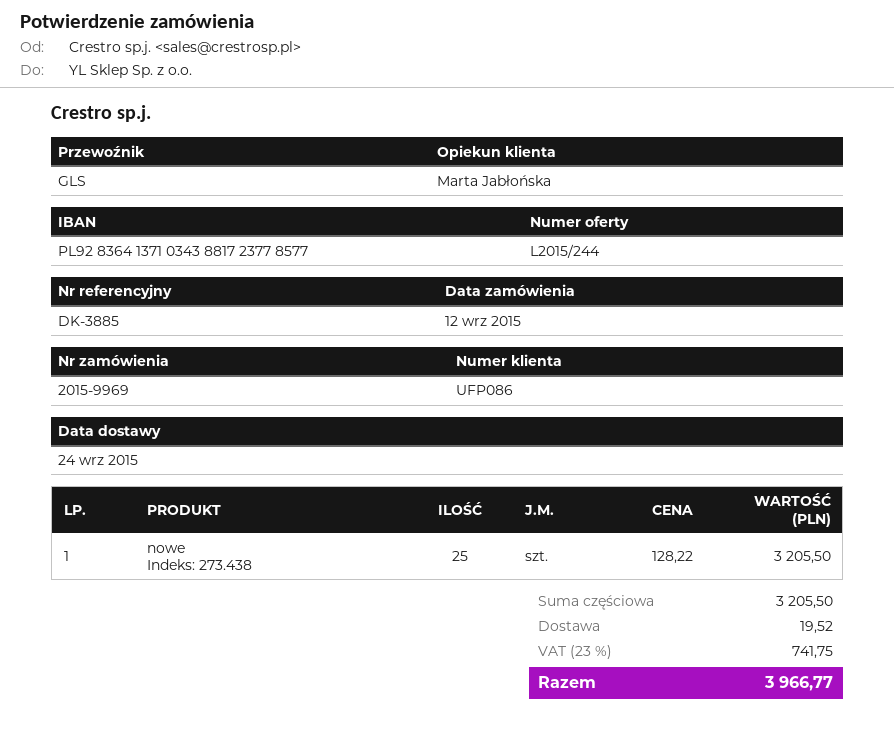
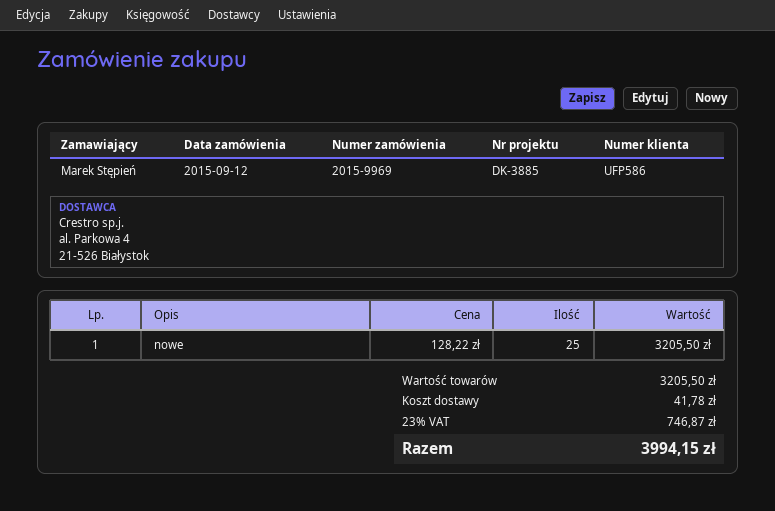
customer number: UFP086 -> UFP586
shipping: 19.52 -> 41.78
tax: 23% = 741.75 -> 23% = 746.87
total: 3966.77 -> 3994.15

